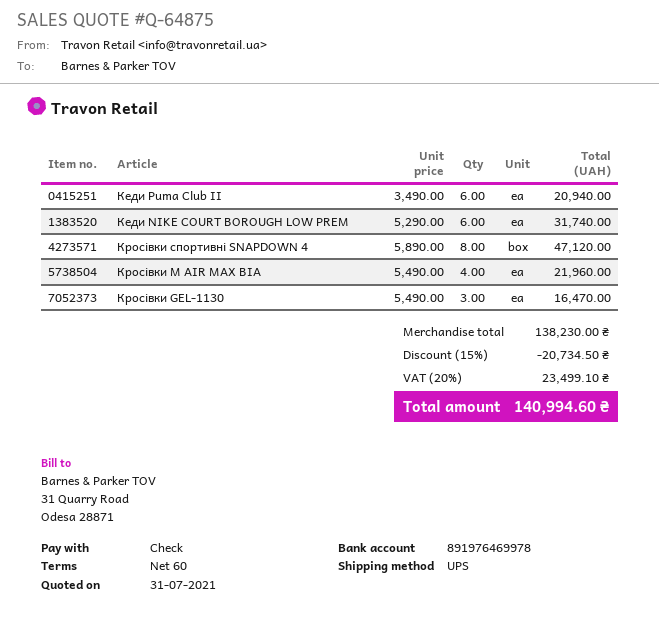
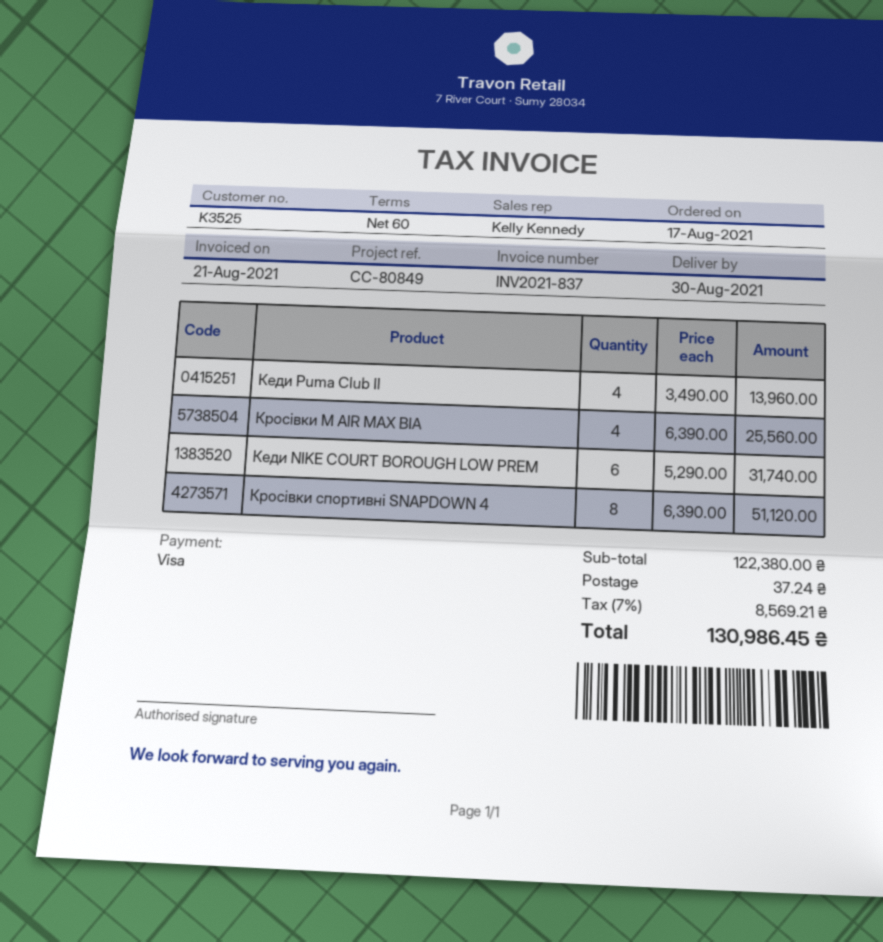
payment method: cheque -> Visa
Кеди Puma Club II: 6 x 3490.00 = 20940.00 -> 4 x 3490.00 = 13960.00
Кросівки спортивні SNAPDOWN 4: 8 x 5890.00 = 47120.00 -> 8 x 6390.00 = 51120.00
Кросівки M AIR MAX BIA: 4 x 5490.00 = 21960.00 -> 4 x 6390.00 = 25560.00
Кросівки GEL-1130: 3 x 5490.00 = 16470.00 -> none
subtotal: 138230.00 -> 122380.00
discount: 15% = 20734.50 -> none
shipping: none -> 37.24
tax: 20% = 23499.10 -> 7% = 8569.21
total: 140994.60 -> 130986.45

